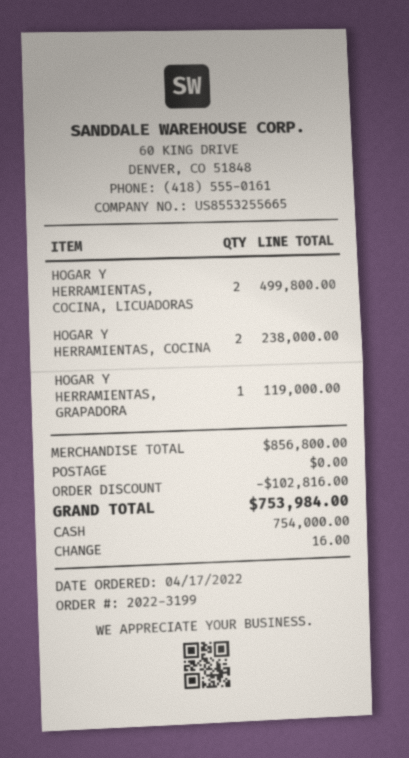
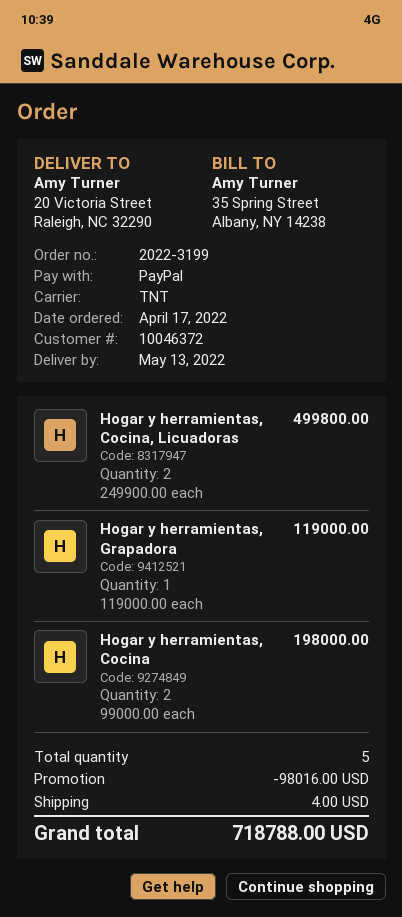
payment method: cash -> PayPal
HOGAR Y HERRAMIENTAS, COCINA: 2 for 238000.00 -> 2 for 198000.00
discount: 102816.00 -> 98016.00
shipping: 0.00 -> 4.00
total: 753984.00 -> 718788.00

